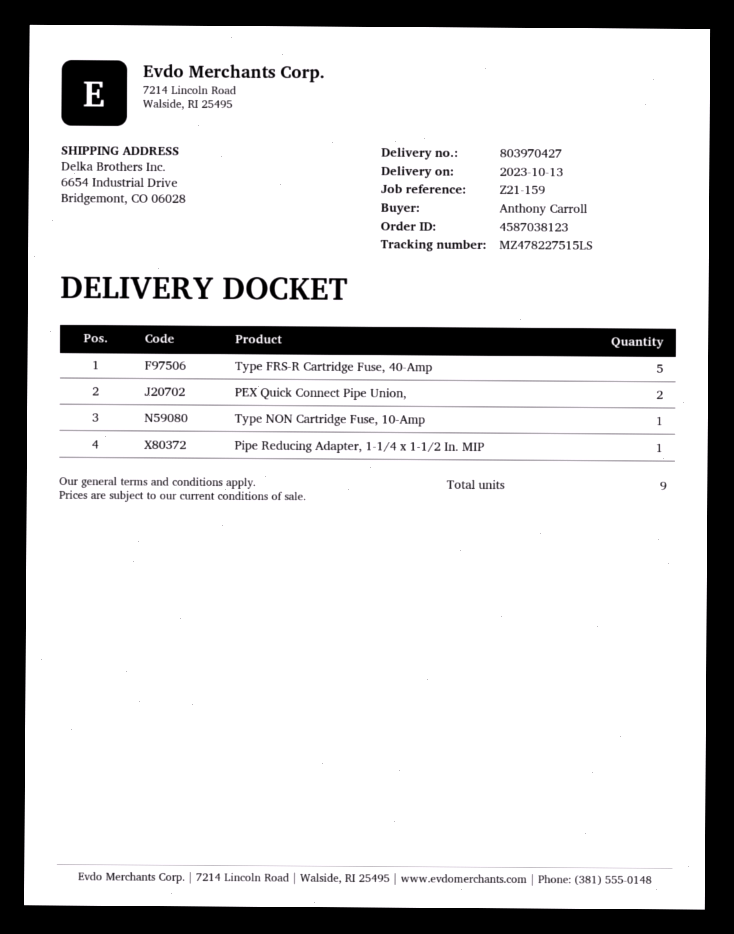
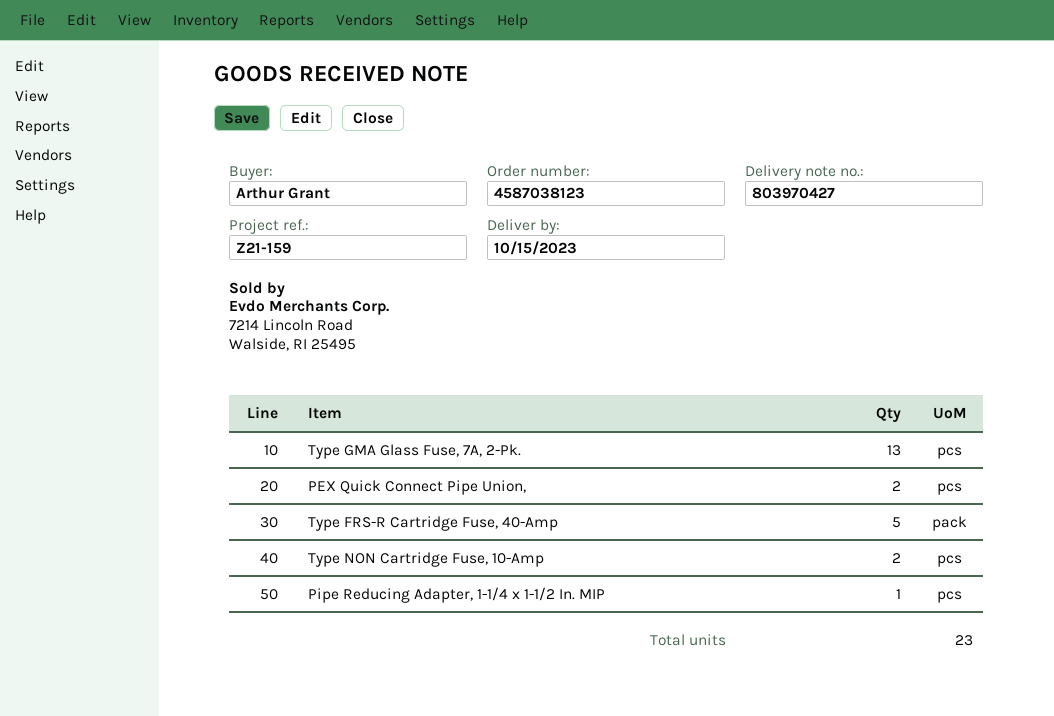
delivery date: 2023-10-13 -> 2023-10-15
ordered by: Anthony Carroll -> Arthur Grant
Type NON Cartridge Fuse, 10-Amp: 1 -> 2
Type GMA Glass Fuse, 7A, 2-Pk.: none -> 13
total quantity: 9 -> 23

